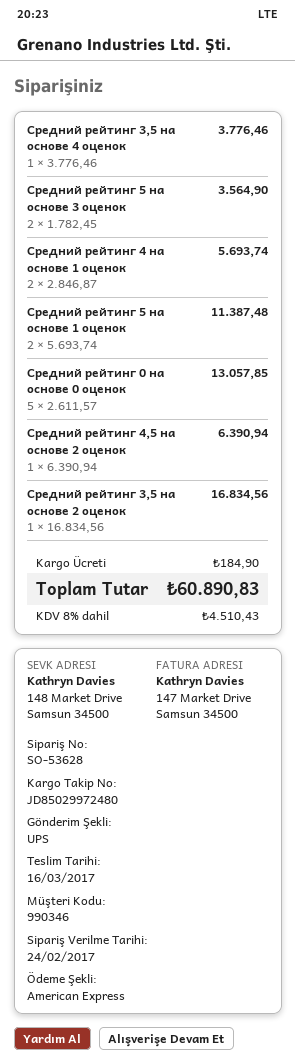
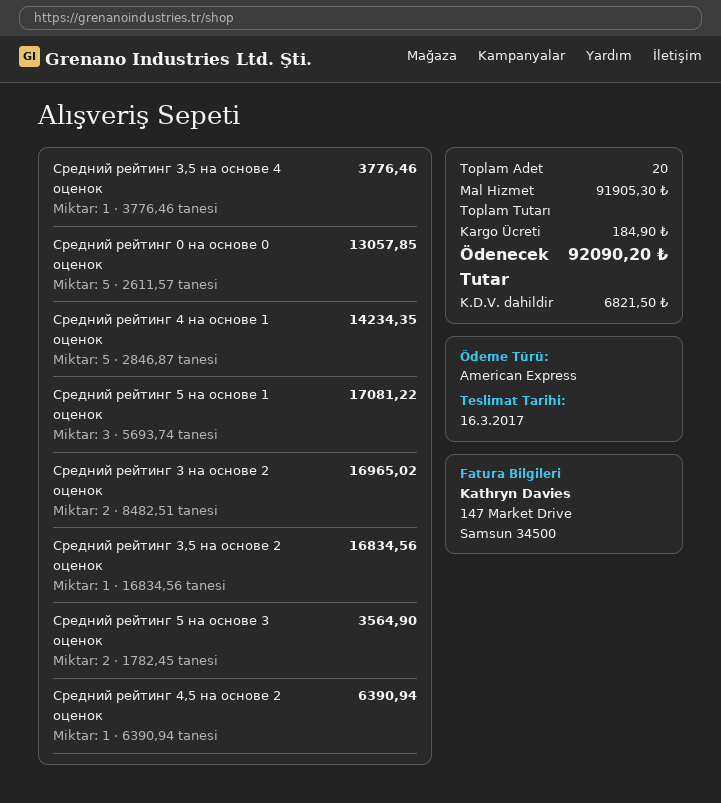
Средний рейтинг 4 на основе 1 оценок: 2 x 2846.87 = 5693.74 -> 5 x 2846.87 = 14234.35
Средний рейтинг 5 на основе 1 оценок: 2 x 5693.74 = 11387.48 -> 3 x 5693.74 = 17081.22
Средний рейтинг 3 на основе 2 оценок: none -> 2 x 8482.51 = 16965.02
tax: 4510.43 -> 6821.50
total: 60890.83 -> 92090.20

